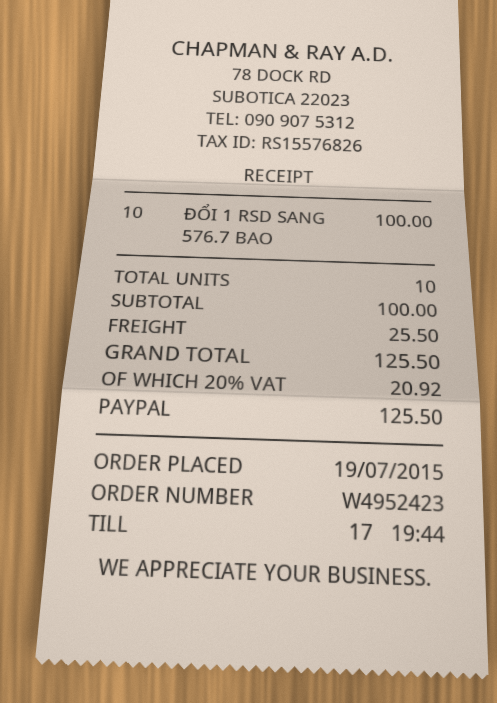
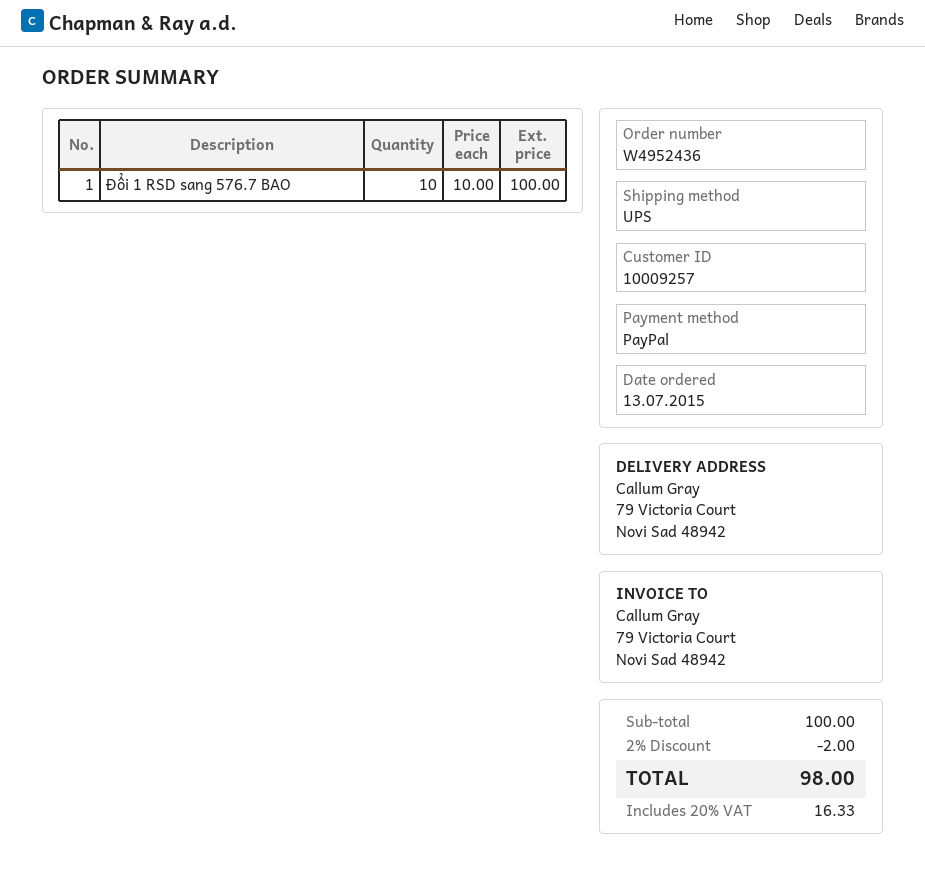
order number: W4952423 -> W4952436
order date: 2015-07-19 -> 2015-07-13
discount: none -> 2% = 2.00
shipping: 25.50 -> none
tax: 20% = 20.92 -> 20% = 16.33
total: 125.50 -> 98.00

